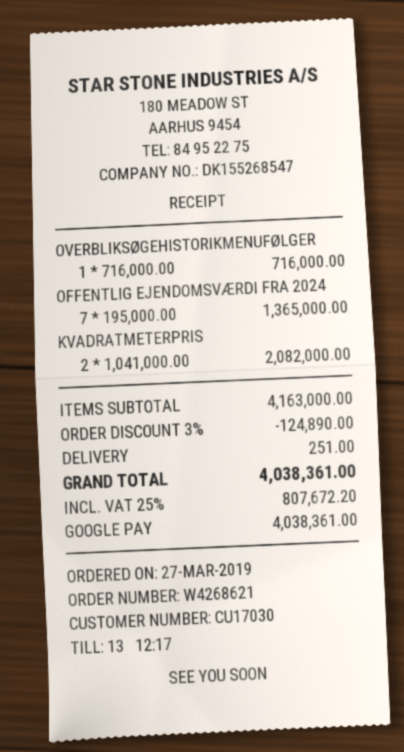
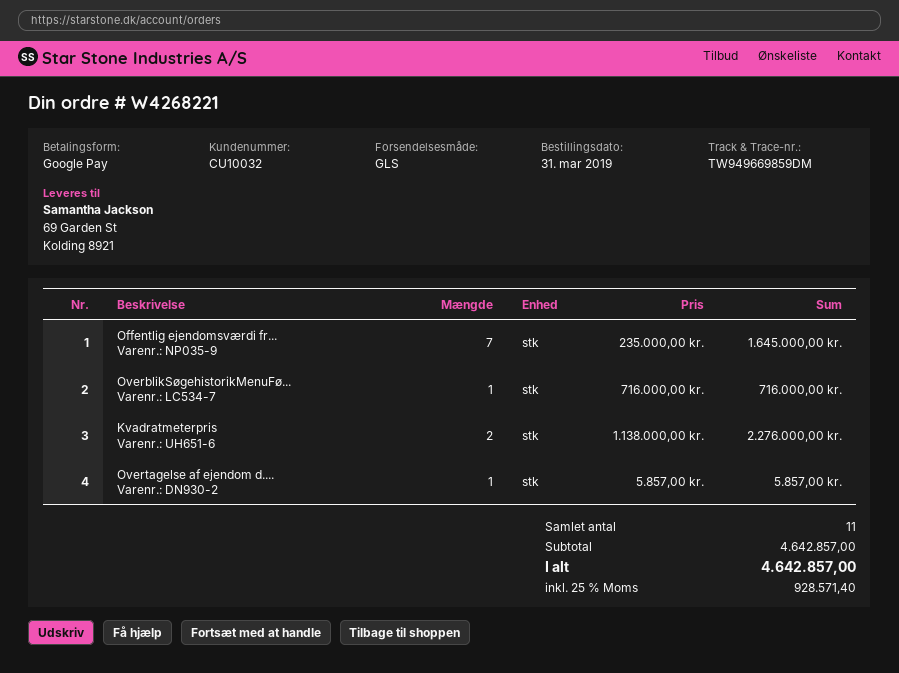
order number: W4268621 -> W4268221
order date: 2019-03-27 -> 2019-03-31
customer number: CU17030 -> CU10032
OFFENTLIG EJENDOMSVÆRDI FRA 2024: 7 x 195000.00 = 1365000.00 -> 7 x 235000.00 = 1645000.00
KVADRATMETERPRIS: 2 x 1041000.00 = 2082000.00 -> 2 x 1138000.00 = 2276000.00
Overtagelse af ejendom d....: none -> 1 x 5857.00 = 5857.00
subtotal: 4163000.00 -> 4642857.00
discount: 3% = 124890.00 -> none
shipping: 251.00 -> none
tax: 25% = 807672.20 -> 25% = 928571.40
total: 4038361.00 -> 4642857.00

